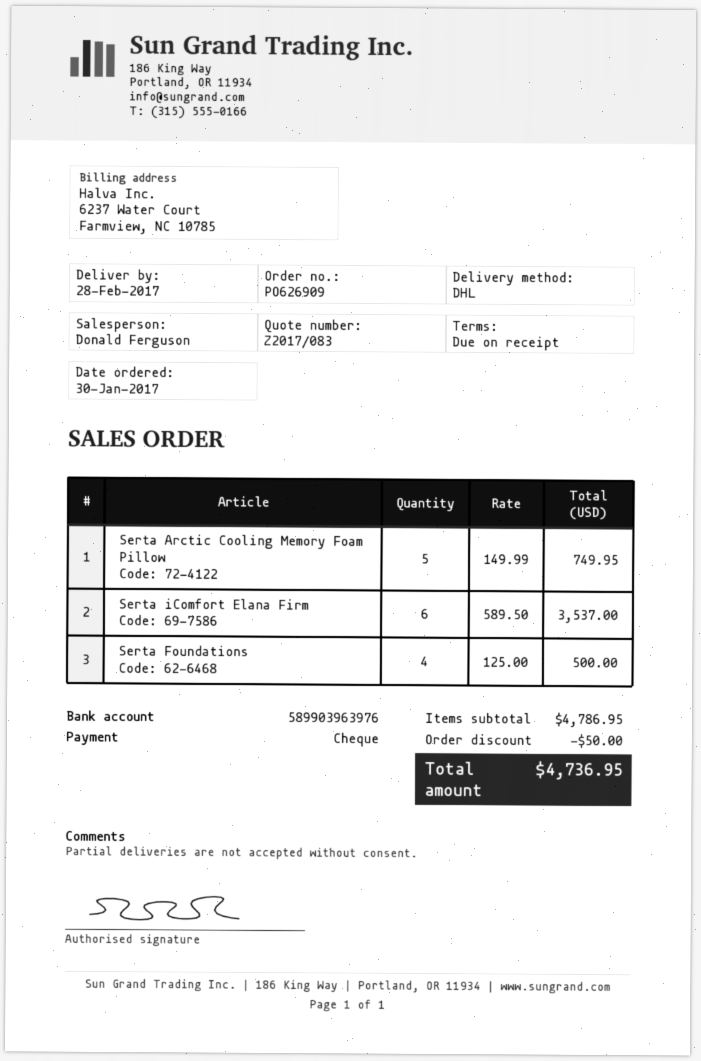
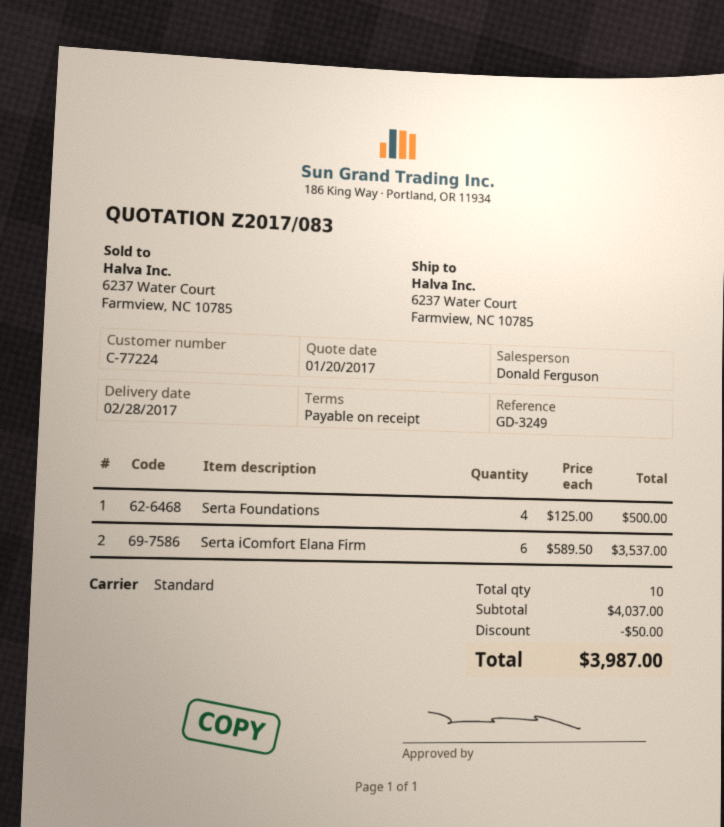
shipping method: DHL -> standard
Serta Arctic Cooling Memory Foam Pillow: 5 x 149.99 = 749.95 -> none
subtotal: 4786.95 -> 4037.00
total: 4736.95 -> 3987.00

